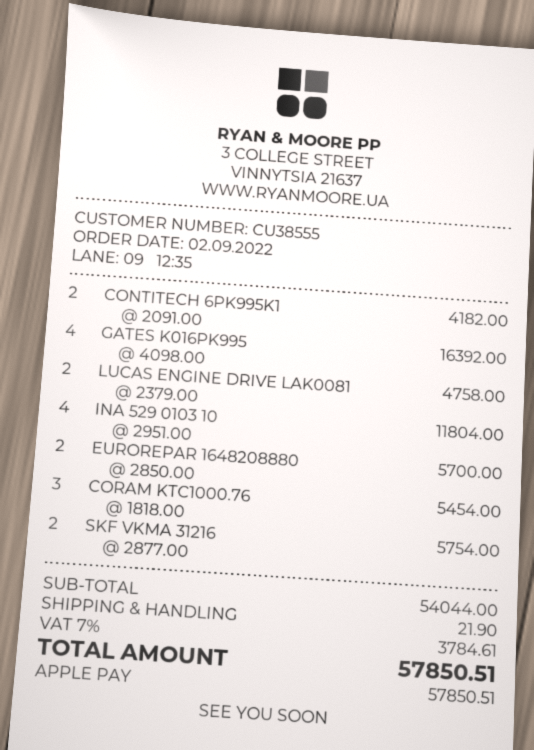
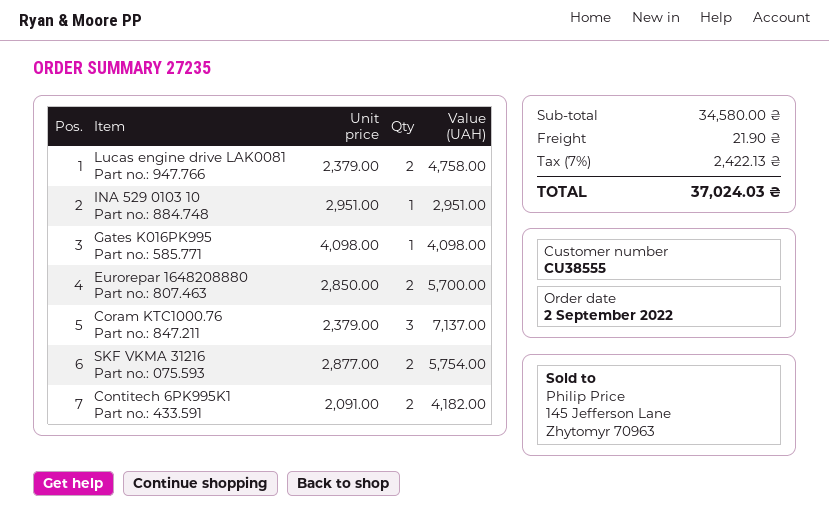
GATES K016PK995: 4 x 4098.00 = 16392.00 -> 1 x 4098.00 = 4098.00
INA 529 0103 10: 4 x 2951.00 = 11804.00 -> 1 x 2951.00 = 2951.00
CORAM KTC1000.76: 3 x 1818.00 = 5454.00 -> 3 x 2379.00 = 7137.00
subtotal: 54044.00 -> 34580.00
tax: 7% = 3784.61 -> 7% = 2422.13
total: 57850.51 -> 37024.03

